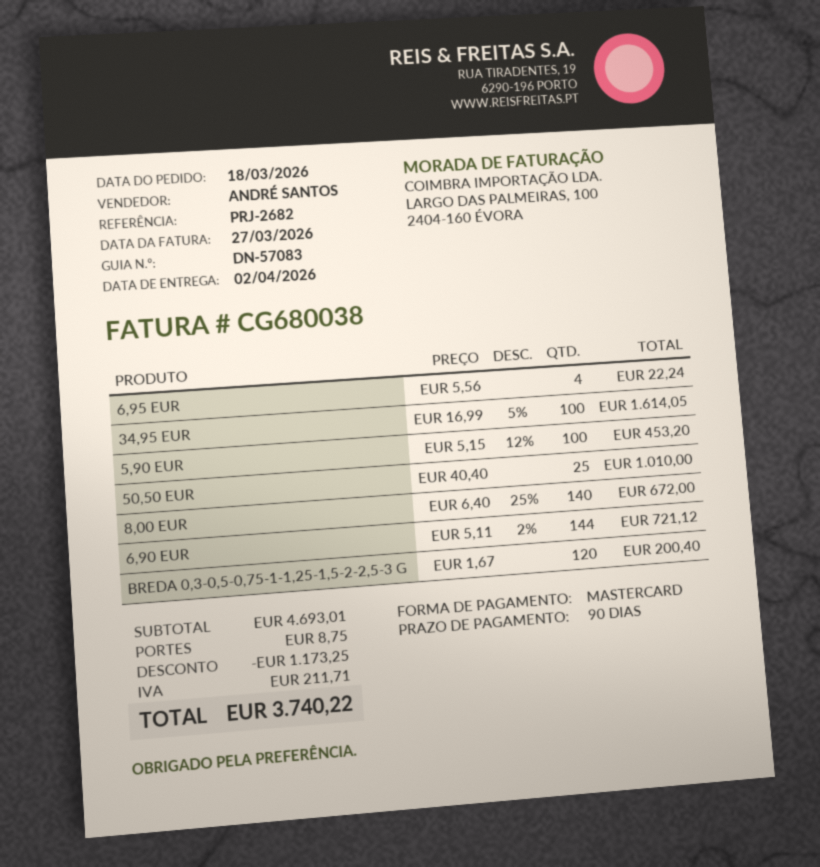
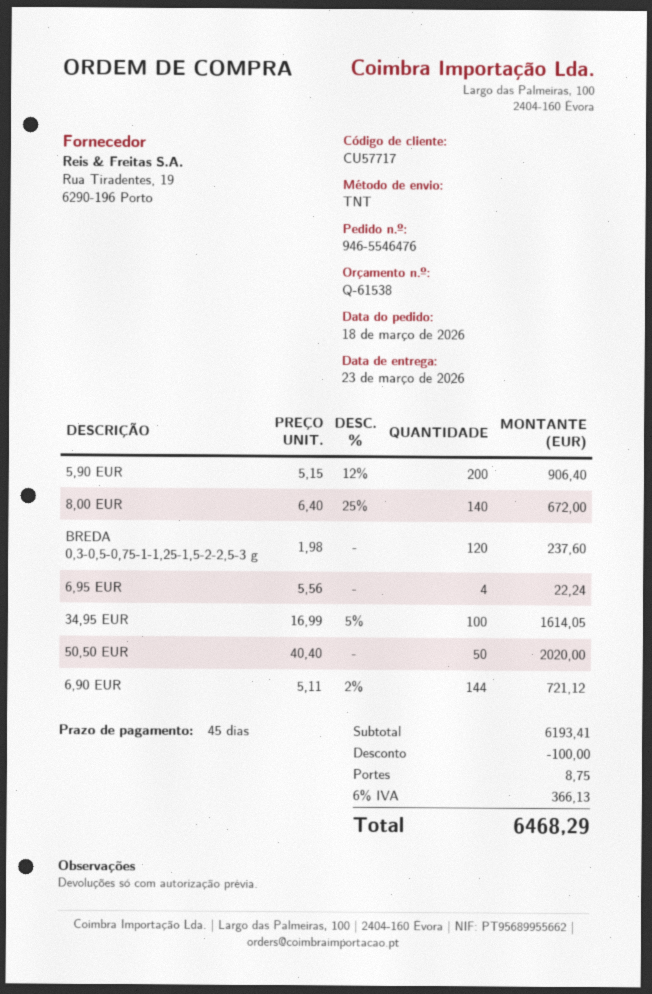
delivery date: 2026-04-02 -> 2026-03-23
payment terms: 90 days -> 45 days
5,90 EUR: 100 x 5.15 - 12% = 453.20 -> 200 x 5.15 - 12% = 906.40
50,50 EUR: 25 x 40.40 = 1010.00 -> 50 x 40.40 = 2020.00
BREDA 0,3-0,5-0,75-1-1,25-1,5-2-2,5-3 G: 120 x 1.67 = 200.40 -> 120 x 1.98 = 237.60
subtotal: 4693.01 -> 6193.41
discount: 1173.25 -> 100.00
tax: 211.71 -> 366.13
total: 3740.22 -> 6468.29

